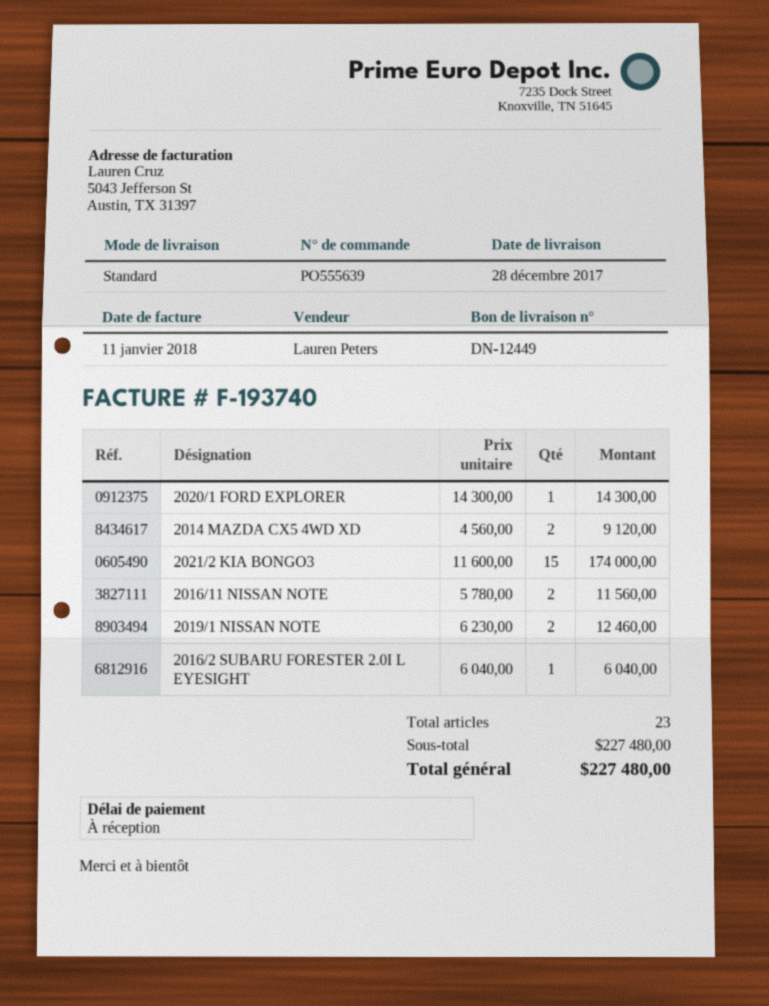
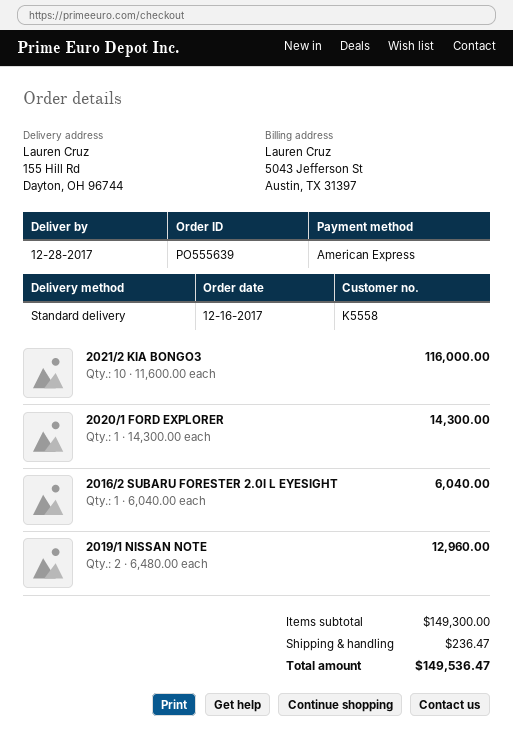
2014 MAZDA CX5 4WD XD: 2 x 4560.00 = 9120.00 -> none
2021/2 KIA BONGO3: 15 x 11600.00 = 174000.00 -> 10 x 11600.00 = 116000.00
2016/11 NISSAN NOTE: 2 x 5780.00 = 11560.00 -> none
2019/1 NISSAN NOTE: 2 x 6230.00 = 12460.00 -> 2 x 6480.00 = 12960.00
subtotal: 227480.00 -> 149300.00
shipping: none -> 236.47
total: 227480.00 -> 149536.47

